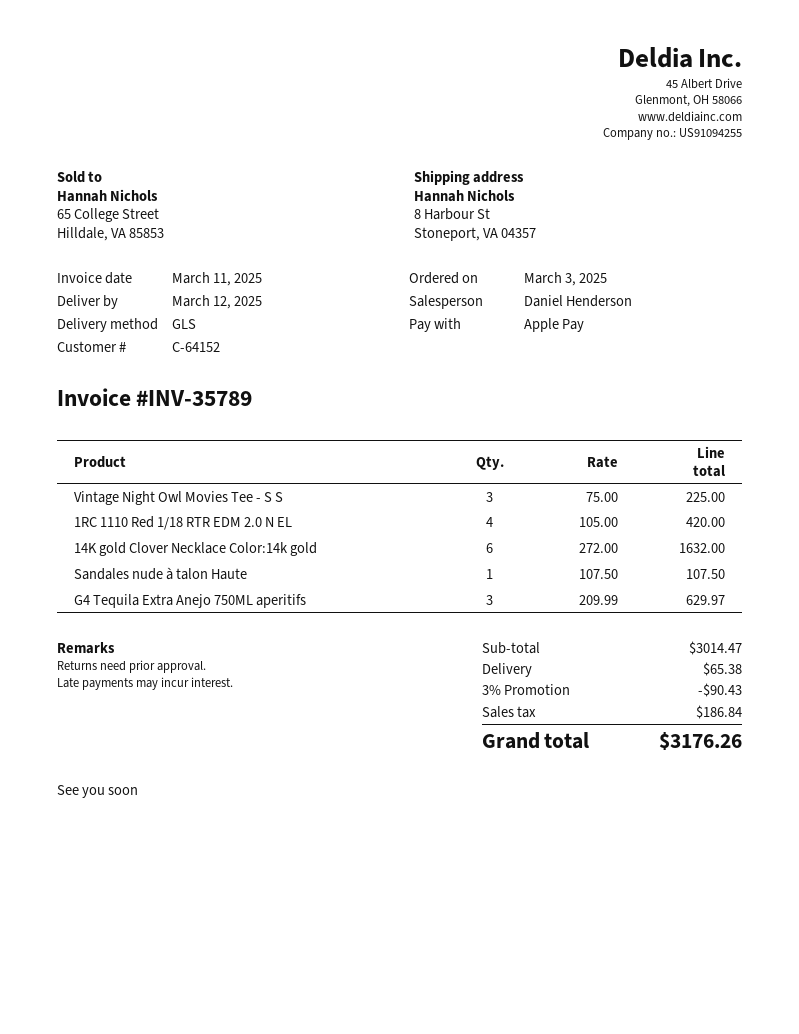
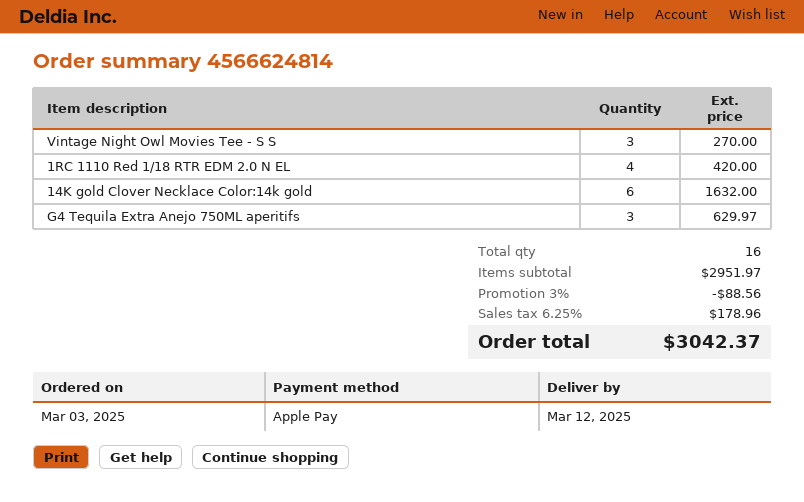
Vintage Night Owl Movies Tee - S S: 3 for 225.00 -> 3 for 270.00
Sandales nude à talon Haute: 1 for 107.50 -> none
subtotal: 3014.47 -> 2951.97
discount: 3% = 90.43 -> 3% = 88.56
shipping: 65.38 -> none
tax: 186.84 -> 178.96
total: 3176.26 -> 3042.37

